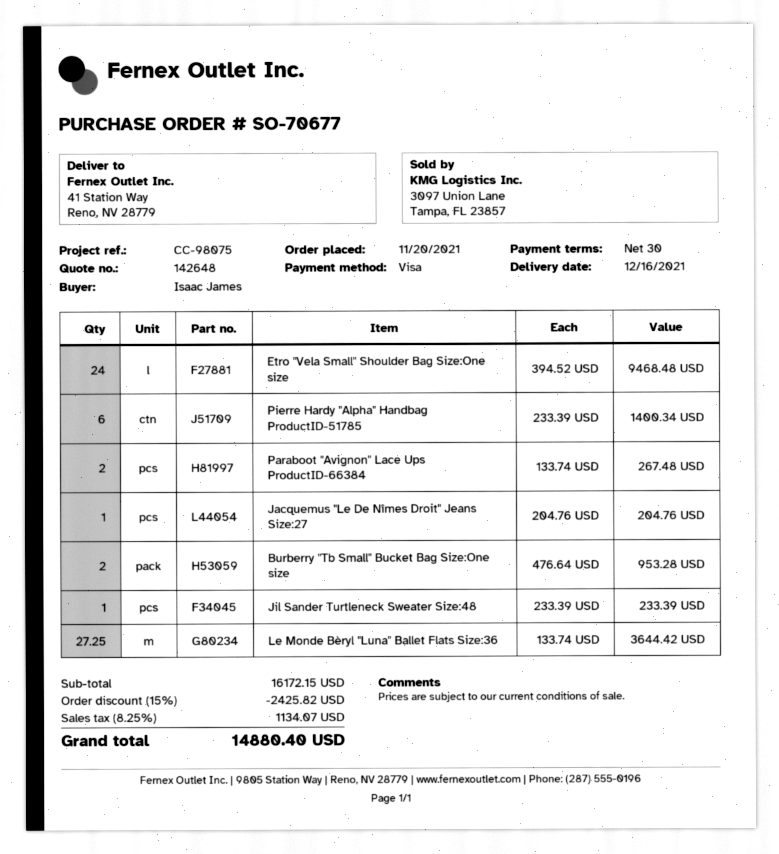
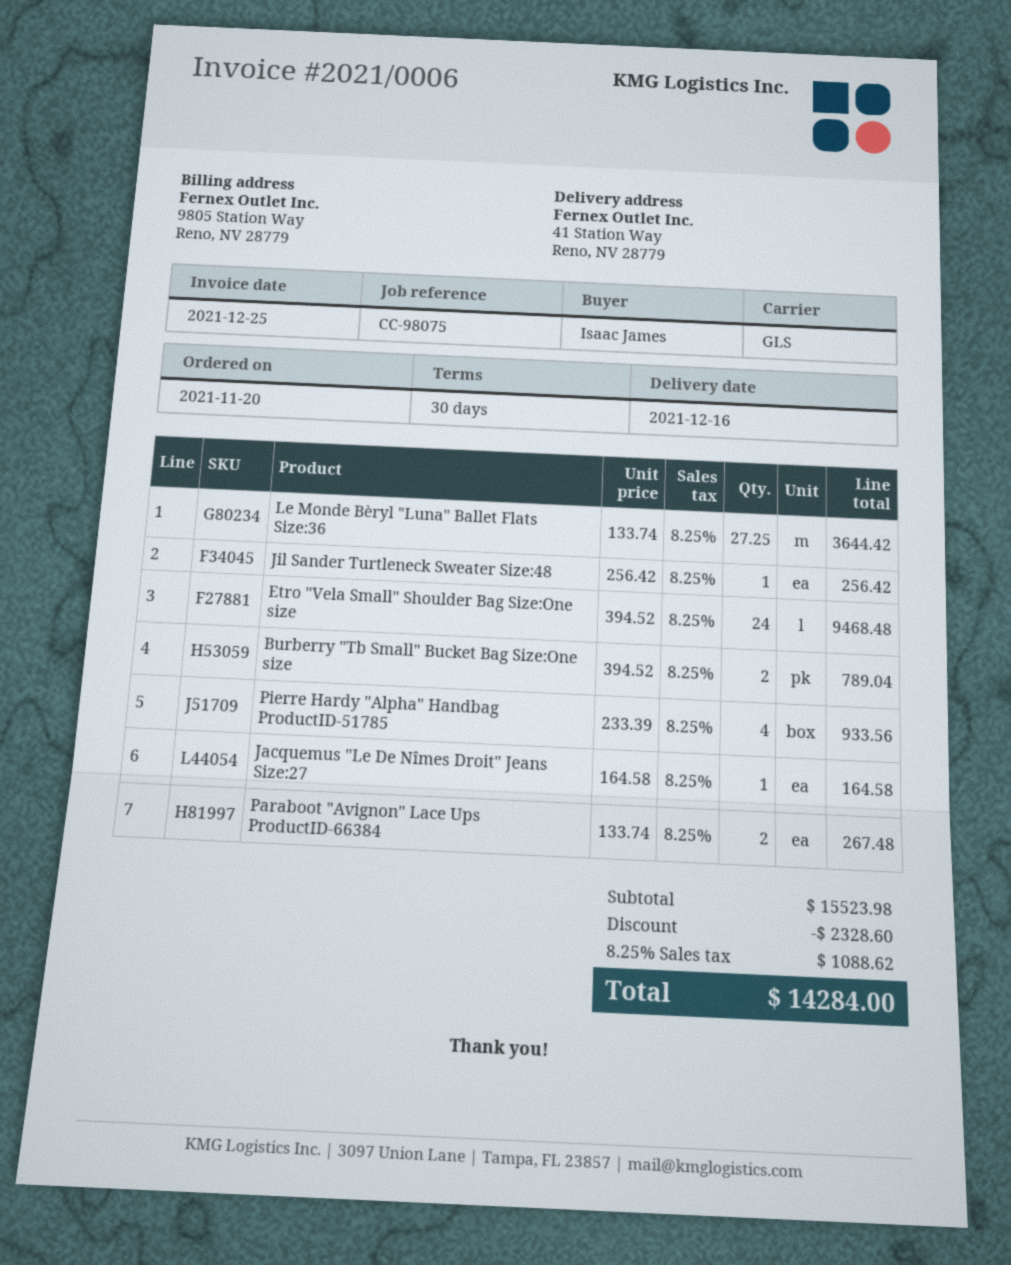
Pierre Hardy "Alpha" Handbag ProductID-51785: 6 x 233.39 = 1400.34 -> 4 x 233.39 = 933.56
Jacquemus "Le De Nîmes Droit" Jeans Size:27: 1 x 204.76 = 204.76 -> 1 x 164.58 = 164.58
Burberry "Tb Small" Bucket Bag Size:One size: 2 x 476.64 = 953.28 -> 2 x 394.52 = 789.04
Jil Sander Turtleneck Sweater Size:48: 1 x 233.39 = 233.39 -> 1 x 256.42 = 256.42
subtotal: 16172.15 -> 15523.98
discount: 2425.82 -> 2328.60
tax: 8.25% = 1134.07 -> 8.25% = 1088.62
total: 14880.40 -> 14284.00

